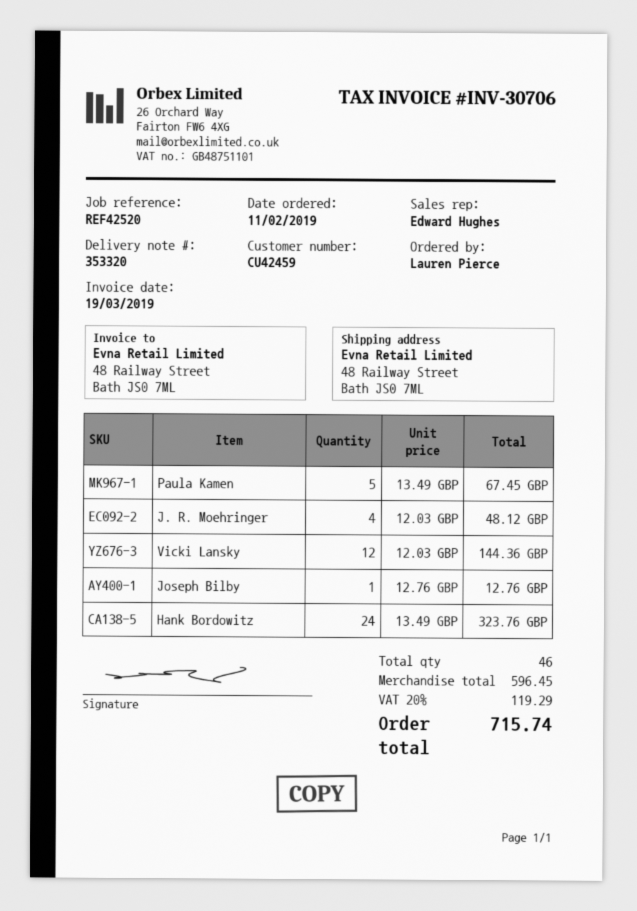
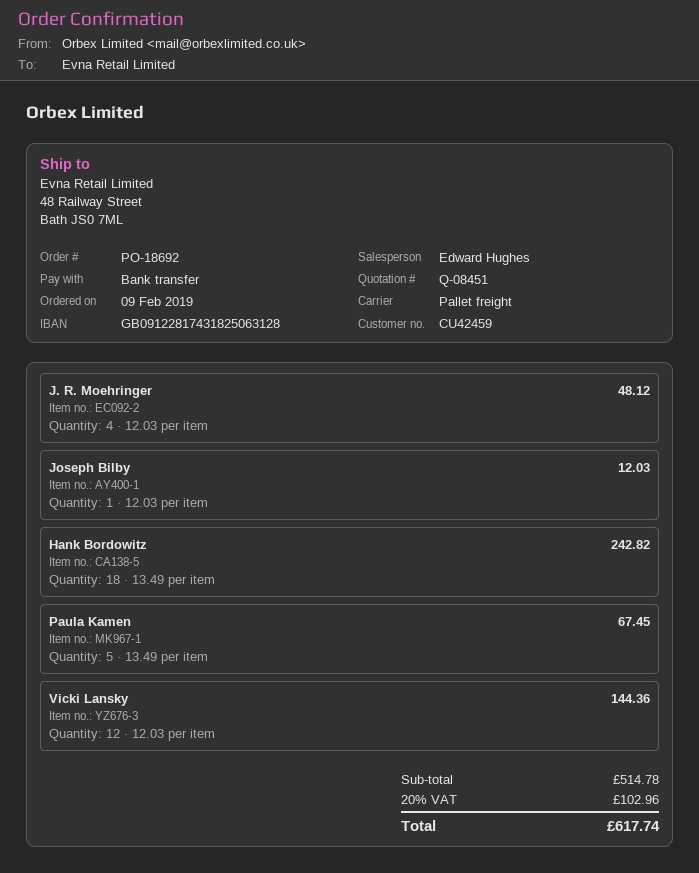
order date: 2019-02-11 -> 2019-02-09
Joseph Bilby: 1 x 12.76 = 12.76 -> 1 x 12.03 = 12.03
Hank Bordowitz: 24 x 13.49 = 323.76 -> 18 x 13.49 = 242.82
subtotal: 596.45 -> 514.78
tax: 20% = 119.29 -> 20% = 102.96
total: 715.74 -> 617.74

